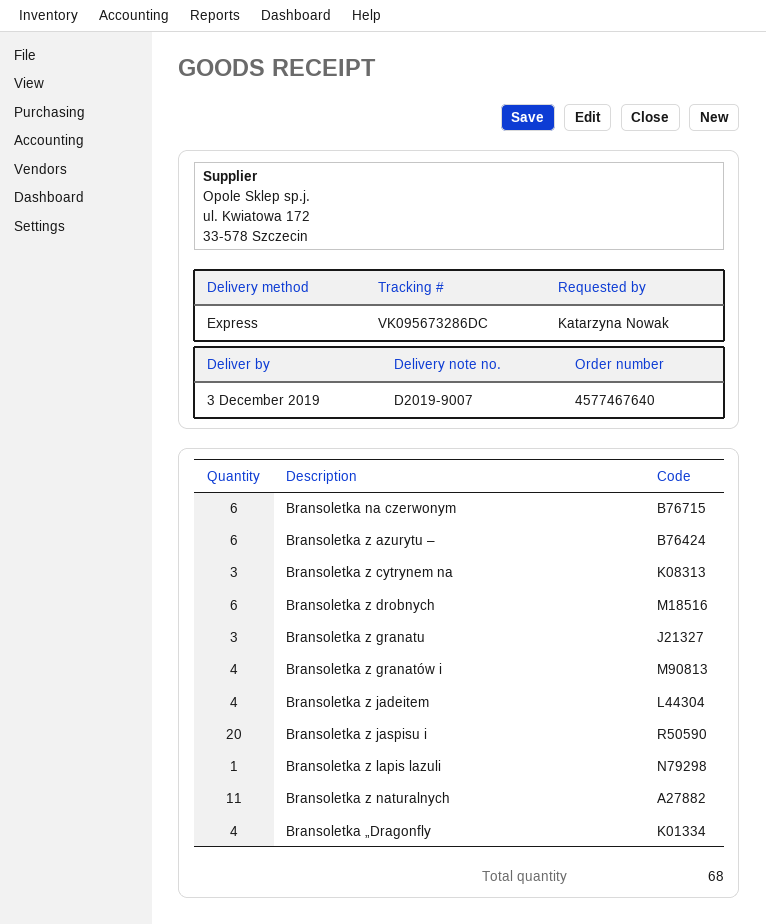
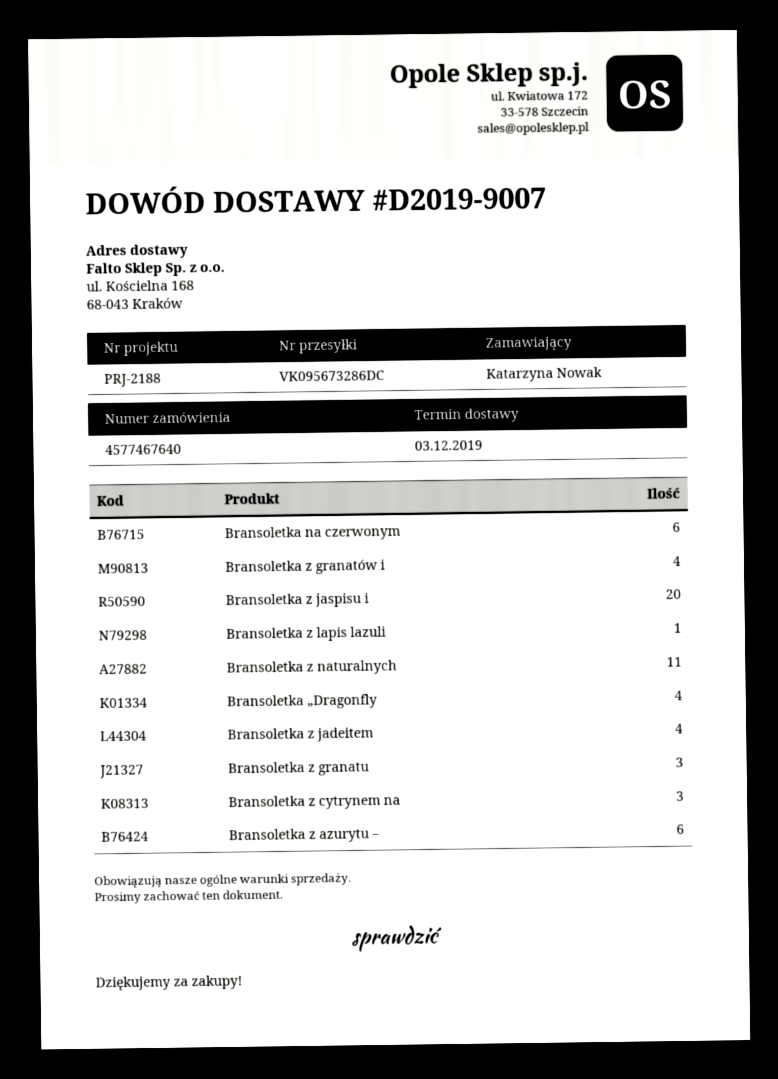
Bransoletka z drobnych: 6 -> none

